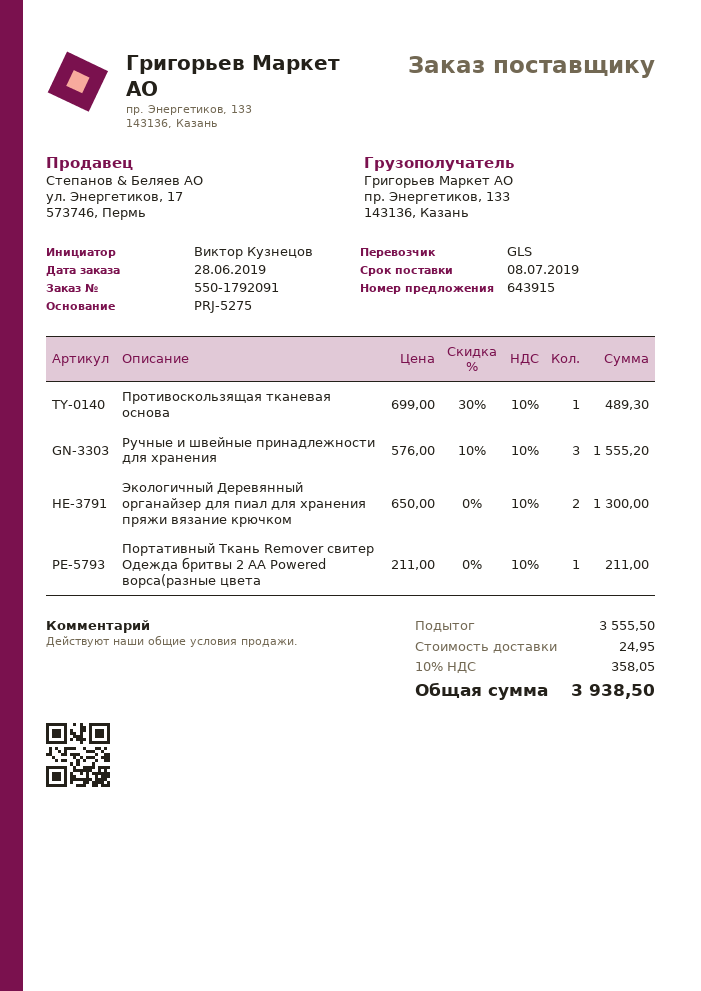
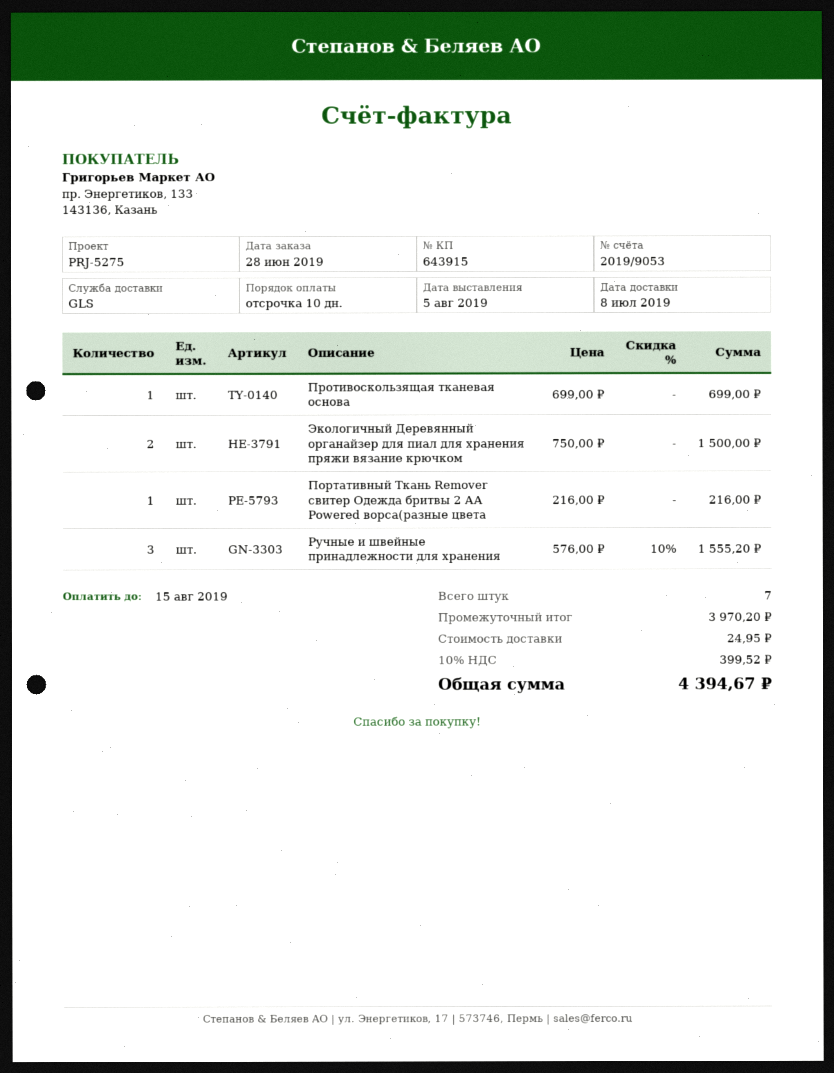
Противоскользящая тканевая основа: 1 x 699.00 - 30% = 489.30 -> 1 x 699.00 = 699.00
Экологичный Деревянный органайзер для пиал для хранения пряжи вязание крючком: 2 x 650.00 = 1300.00 -> 2 x 750.00 = 1500.00
Портативный Ткань Remover свитер Одежда бритвы 2 АА Powered ворса(разные цвета: 1 x 211.00 = 211.00 -> 1 x 216.00 = 216.00
subtotal: 3555.50 -> 3970.20
tax: 10% = 358.05 -> 10% = 399.52
total: 3938.50 -> 4394.67

